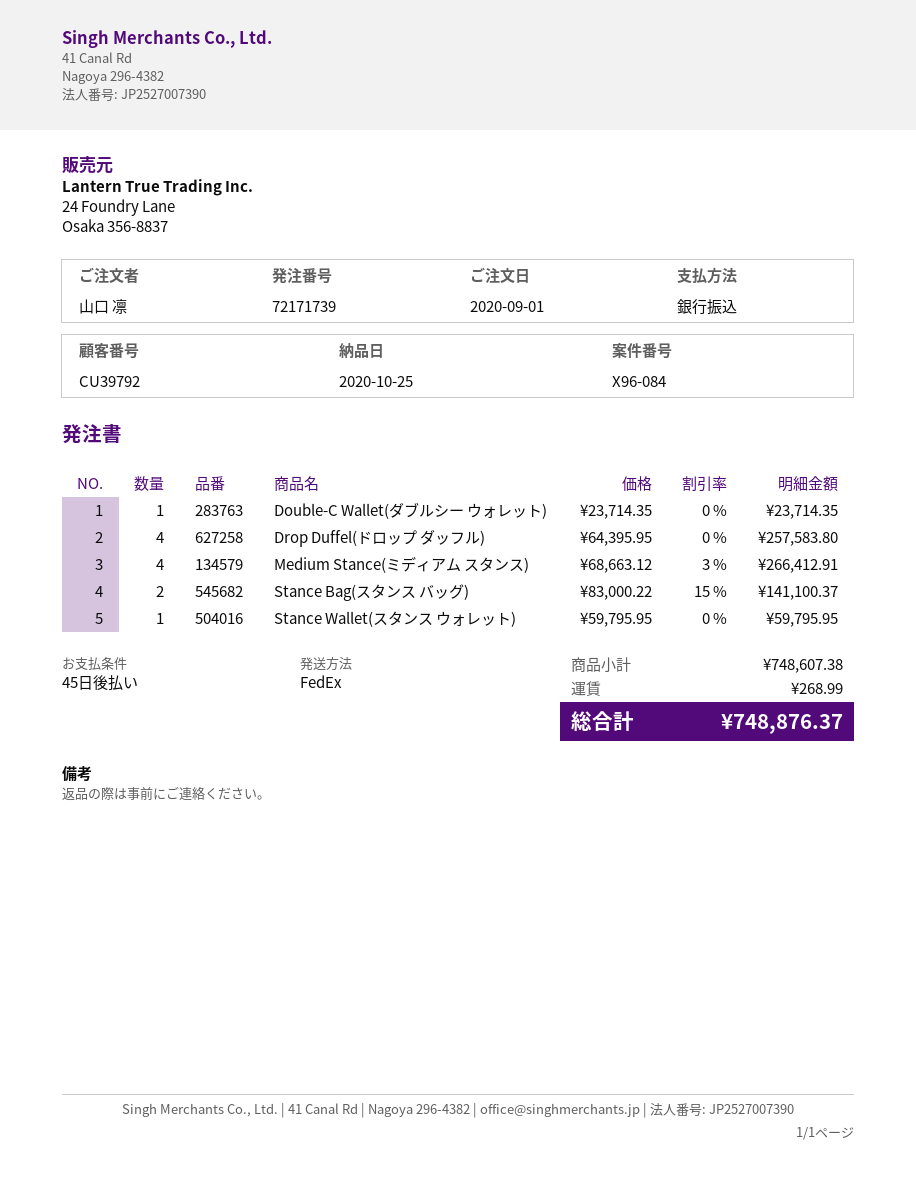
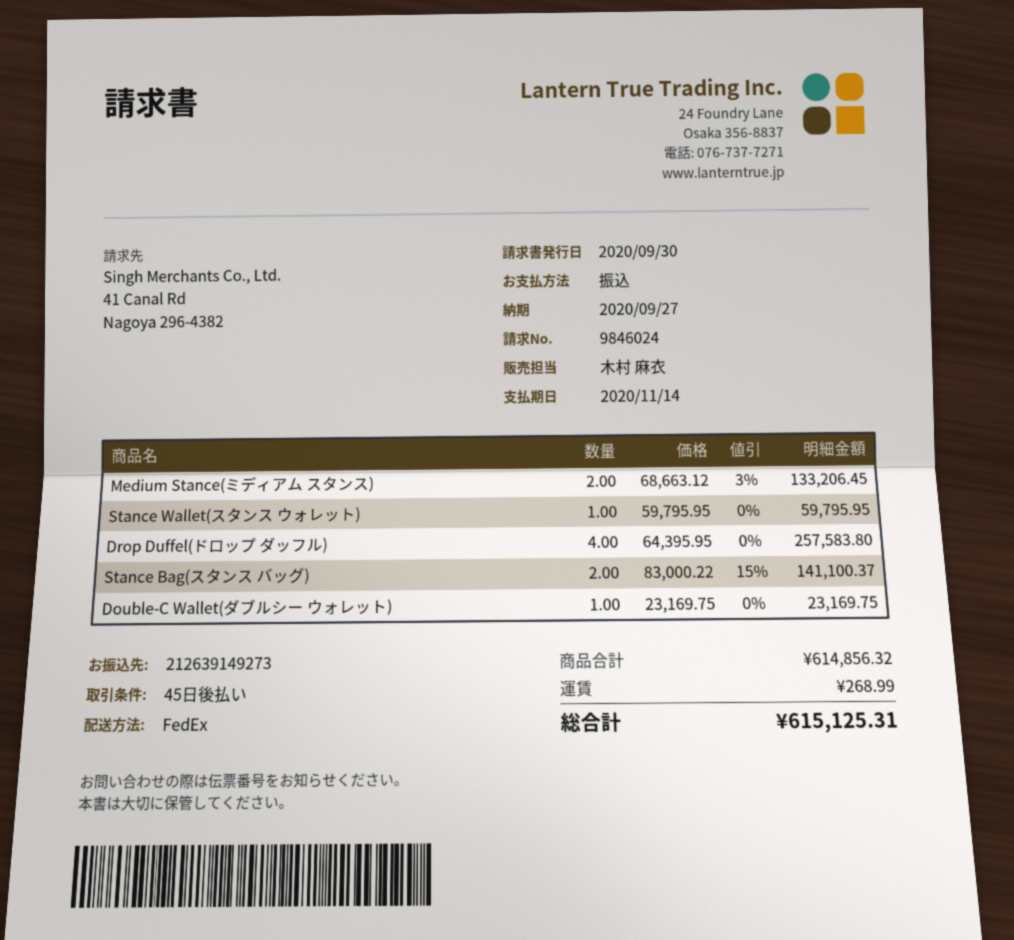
delivery date: 2020-10-25 -> 2020-09-27
Double-C Wallet(ダブルシー ウォレット): 1 x 23714.35 = 23714.35 -> 1 x 23169.75 = 23169.75
Medium Stance(ミディアム スタンス): 4 x 68663.12 - 3% = 266412.91 -> 2 x 68663.12 - 3% = 133206.45
subtotal: 748607.38 -> 614856.32
total: 748876.37 -> 615125.31

